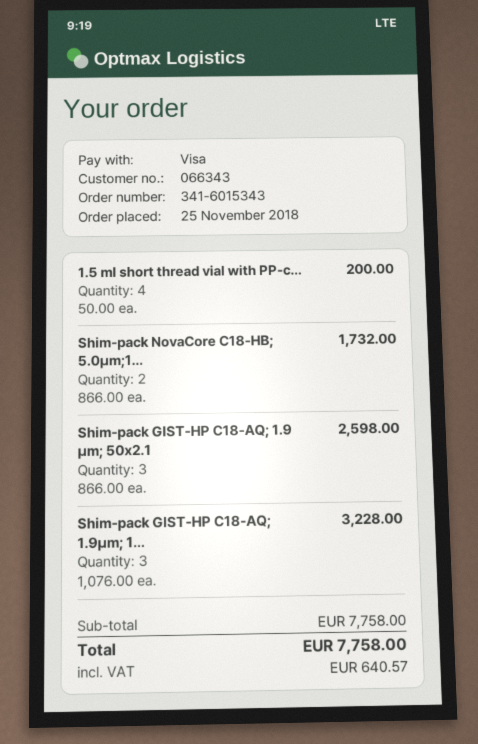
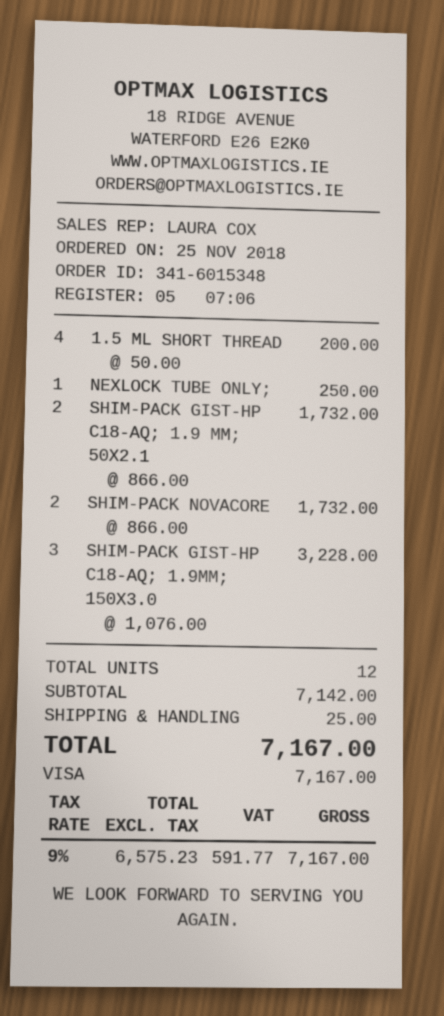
order number: 341-6015343 -> 341-6015348
Shim-pack GIST-HP C18-AQ; 1.9 µm; 50x2.1: 3 x 866.00 = 2598.00 -> 2 x 866.00 = 1732.00
NEXLOCK TUBE ONLY;: none -> 1 x 250.00 = 250.00
subtotal: 7758.00 -> 7142.00
shipping: none -> 25.00
tax: 640.57 -> 591.77
total: 7758.00 -> 7167.00

